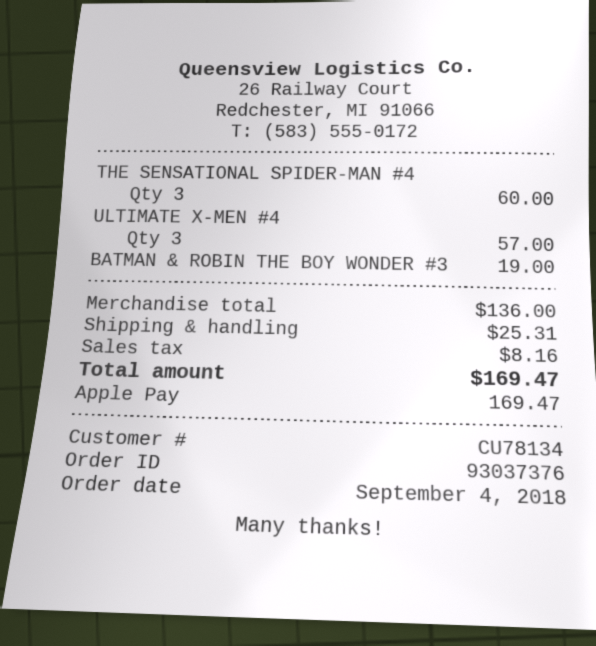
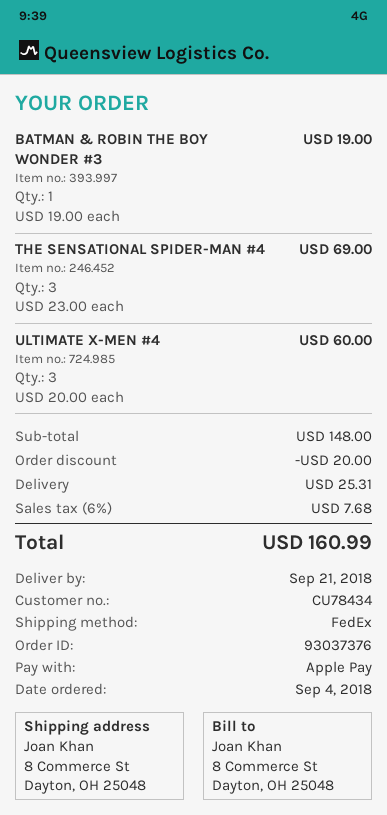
customer number: CU78134 -> CU78434
THE SENSATIONAL SPIDER-MAN #4: 3 for 60.00 -> 3 for 69.00
ULTIMATE X-MEN #4: 3 for 57.00 -> 3 for 60.00
subtotal: 136.00 -> 148.00
discount: none -> 20.00
tax: 8.16 -> 7.68
total: 169.47 -> 160.99

